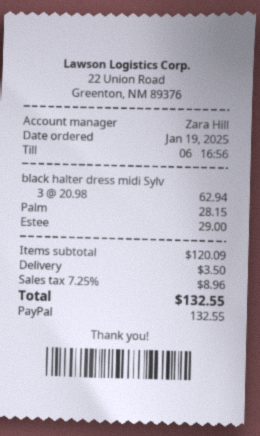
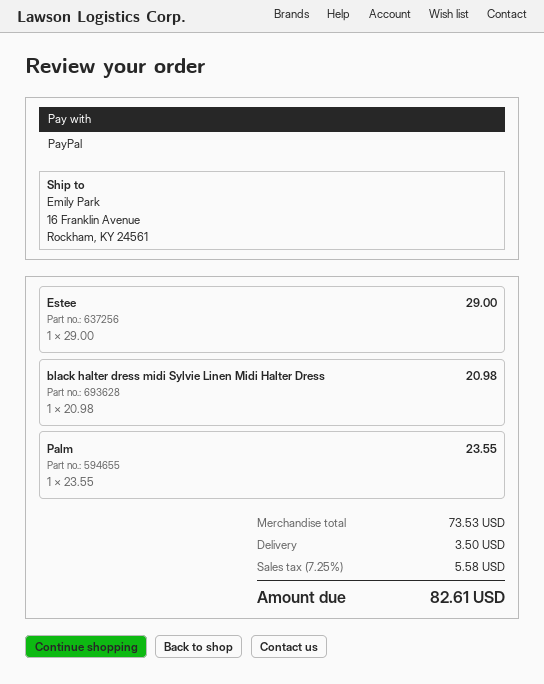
black halter dress midi Sylv: 3 x 20.98 = 62.94 -> 1 x 20.98 = 20.98
Palm: 1 x 28.15 = 28.15 -> 1 x 23.55 = 23.55
subtotal: 120.09 -> 73.53
tax: 7.25% = 8.96 -> 7.25% = 5.58
total: 132.55 -> 82.61

